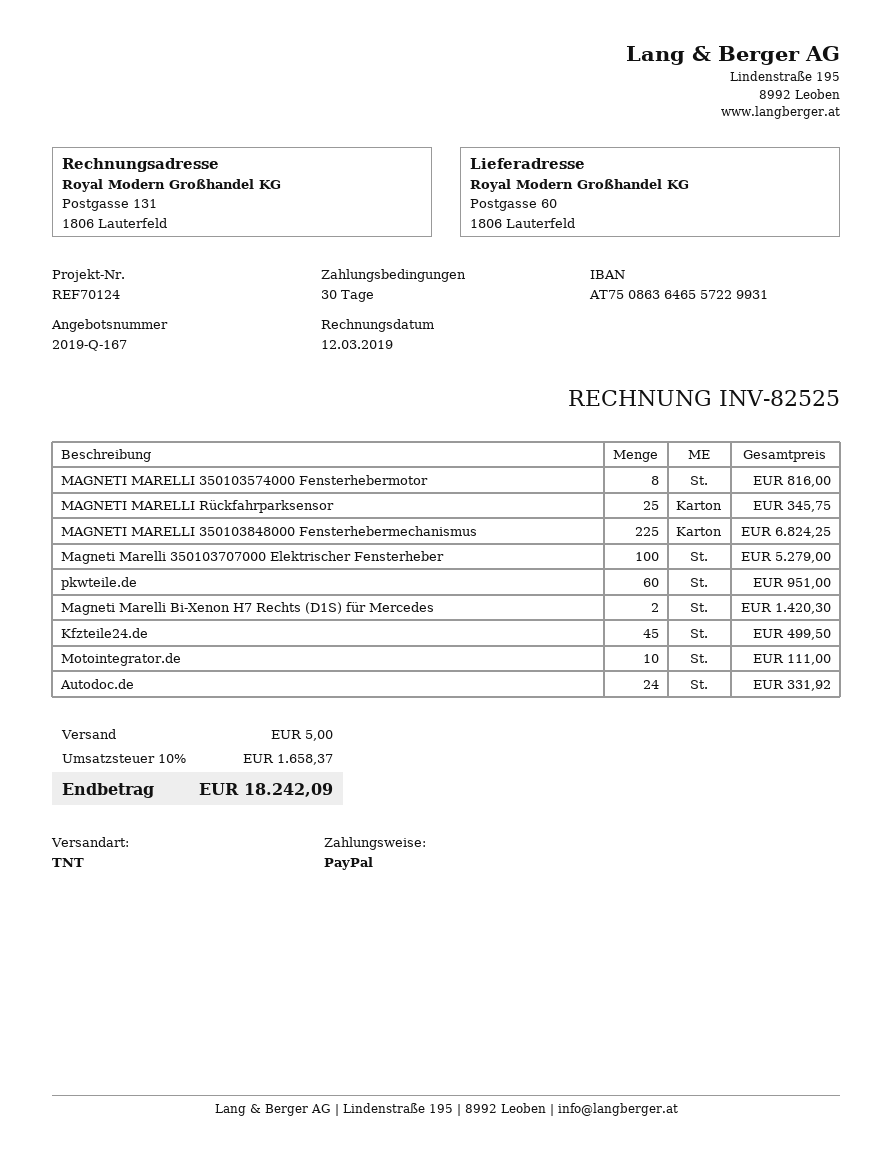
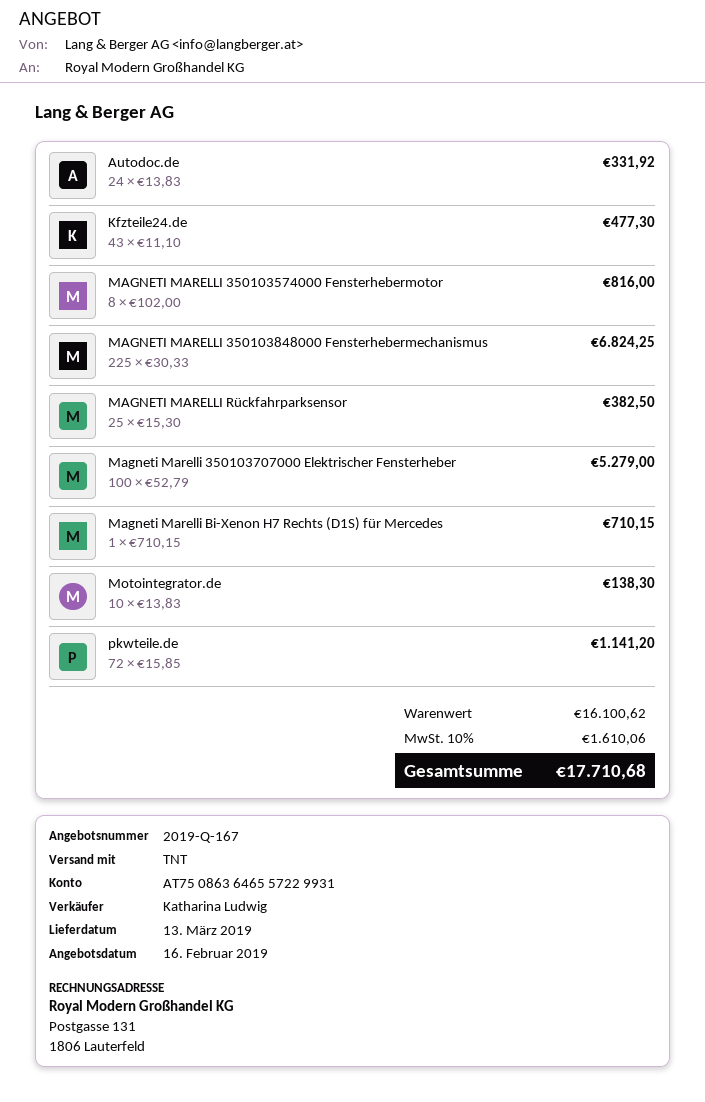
MAGNETI MARELLI Rückfahrparksensor: 25 for 345.75 -> 25 for 382.50
pkwteile.de: 60 for 951.00 -> 72 for 1141.20
Magneti Marelli Bi-Xenon H7 Rechts (D1S) für Mercedes: 2 for 1420.30 -> 1 for 710.15
Kfzteile24.de: 45 for 499.50 -> 43 for 477.30
Motointegrator.de: 10 for 111.00 -> 10 for 138.30
shipping: 5.00 -> none
tax: 10% = 1658.37 -> 10% = 1610.06
total: 18242.09 -> 17710.68

